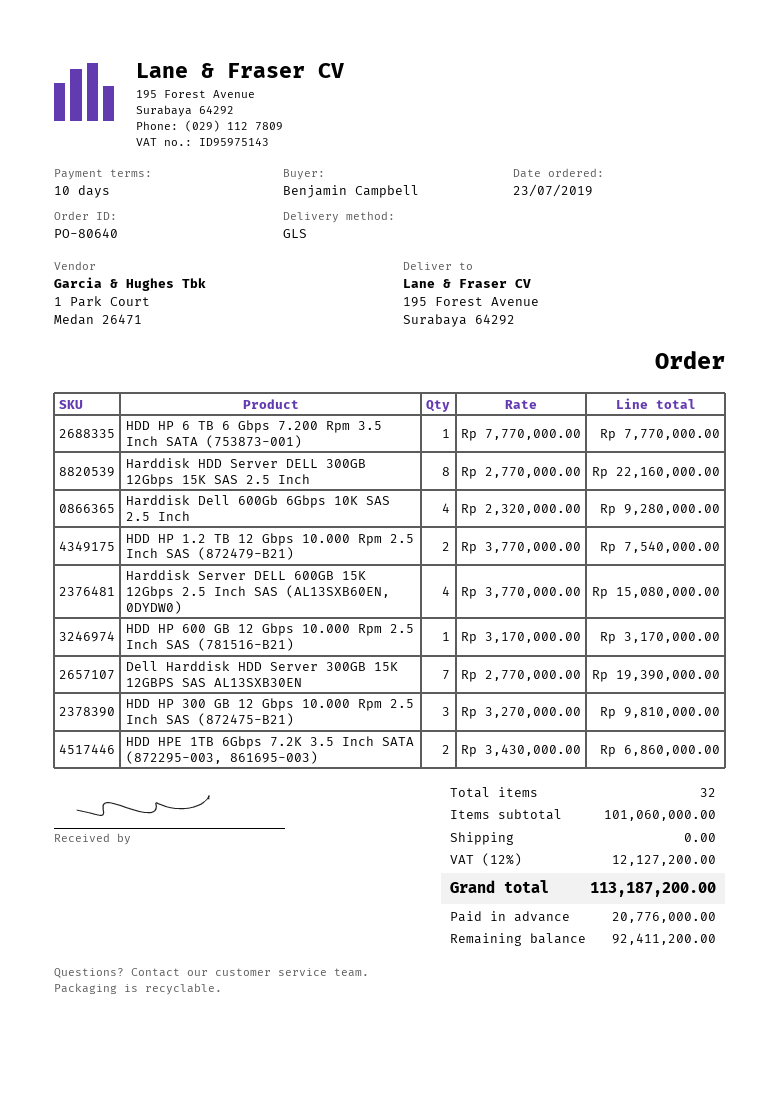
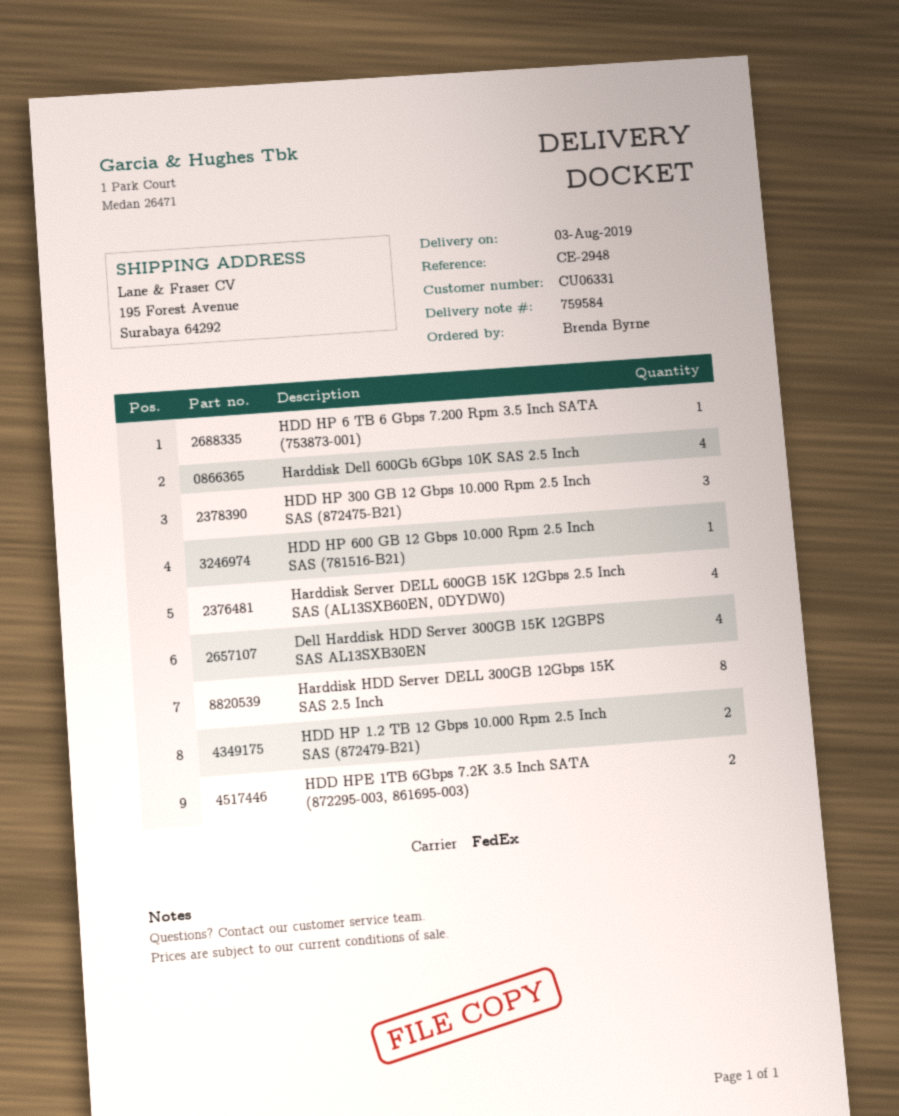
ordered by: Benjamin Campbell -> Brenda Byrne
shipping method: GLS -> FedEx
Dell Harddisk HDD Server 300GB 15K 12GBPS SAS AL13SXB30EN: 7 -> 4

